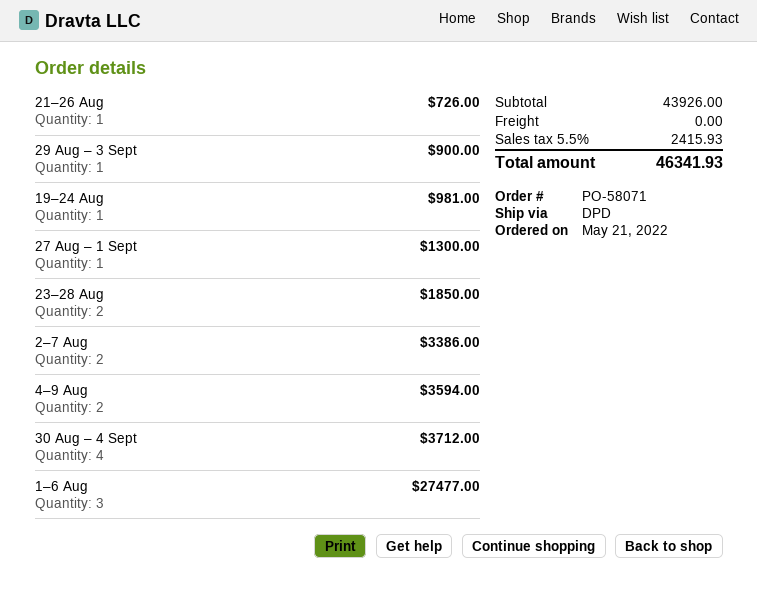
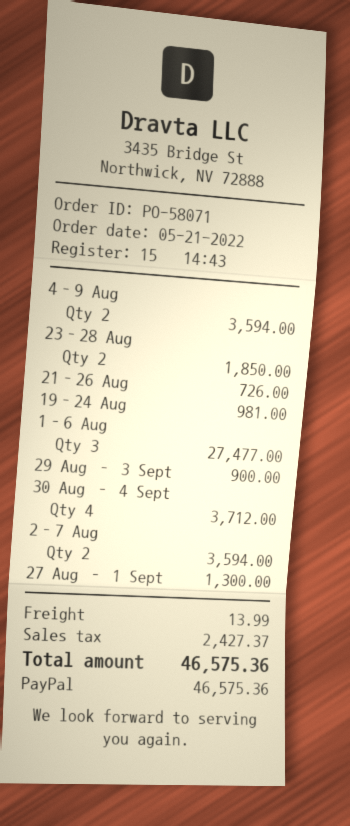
2–7 Aug: 2 for 3386.00 -> 2 for 3594.00
shipping: 0.00 -> 13.99
tax: 2415.93 -> 2427.37
total: 46341.93 -> 46575.36

